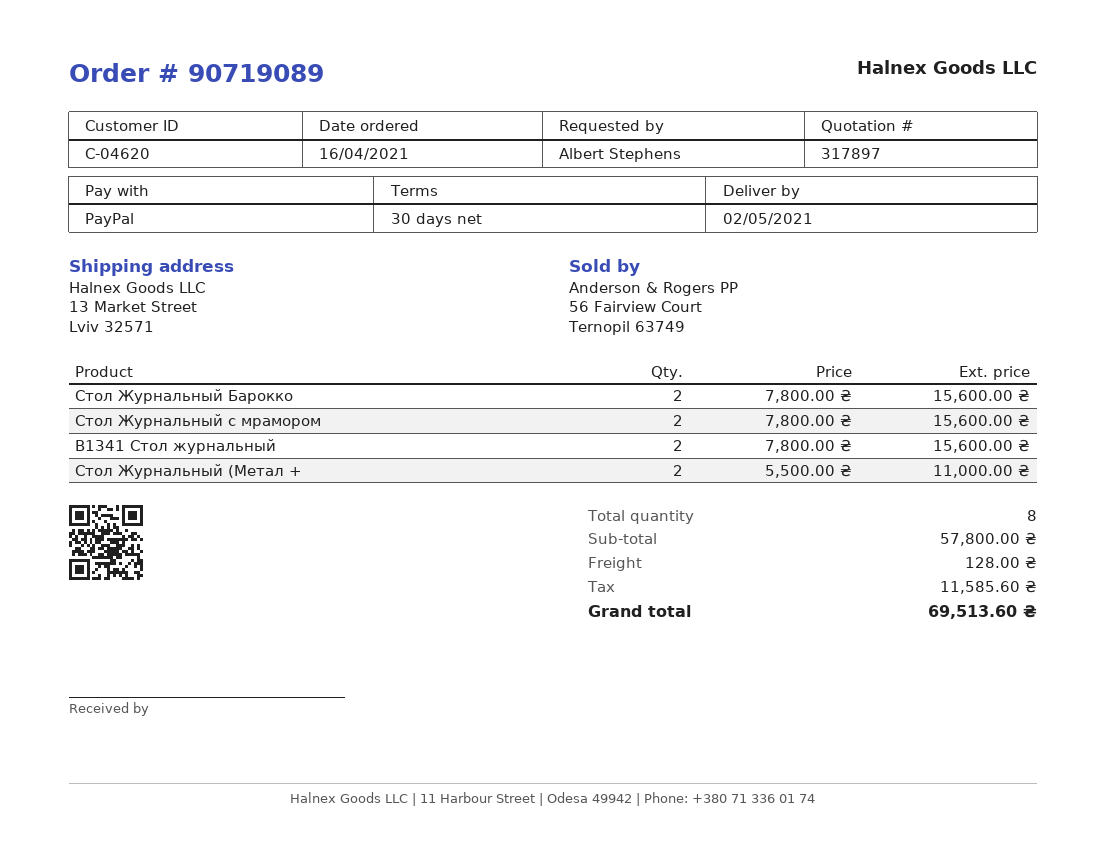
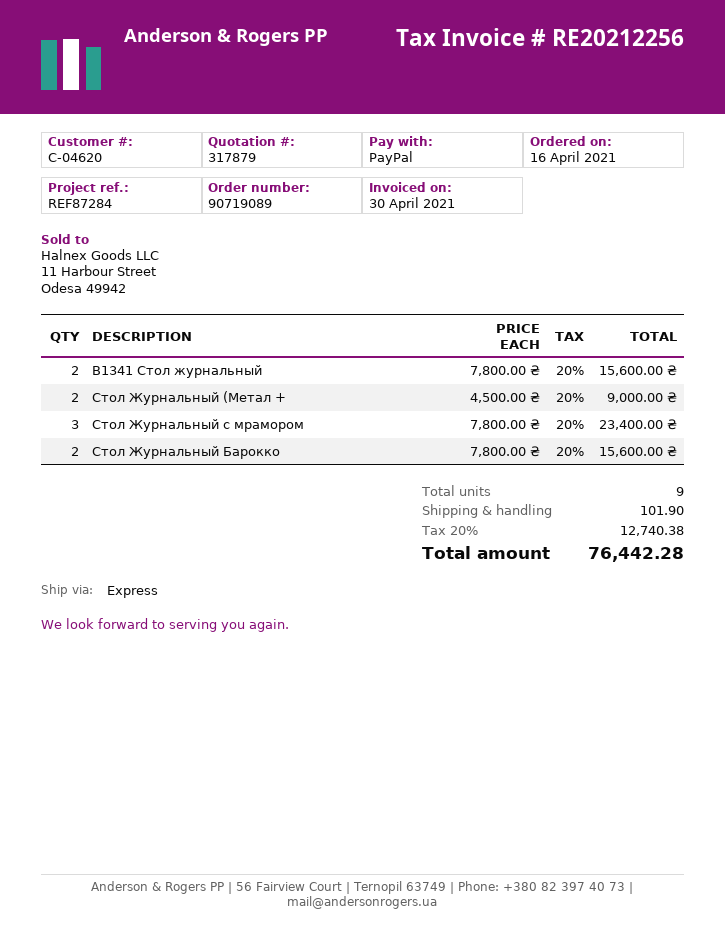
quote number: 317897 -> 317879
Стол Журнальный с мрамором: 2 x 7800.00 = 15600.00 -> 3 x 7800.00 = 23400.00
Стол Журнальный (Метал +: 2 x 5500.00 = 11000.00 -> 2 x 4500.00 = 9000.00
total quantity: 8 -> 9
shipping: 128.00 -> 101.90
tax: 11585.60 -> 12740.38
total: 69513.60 -> 76442.28

